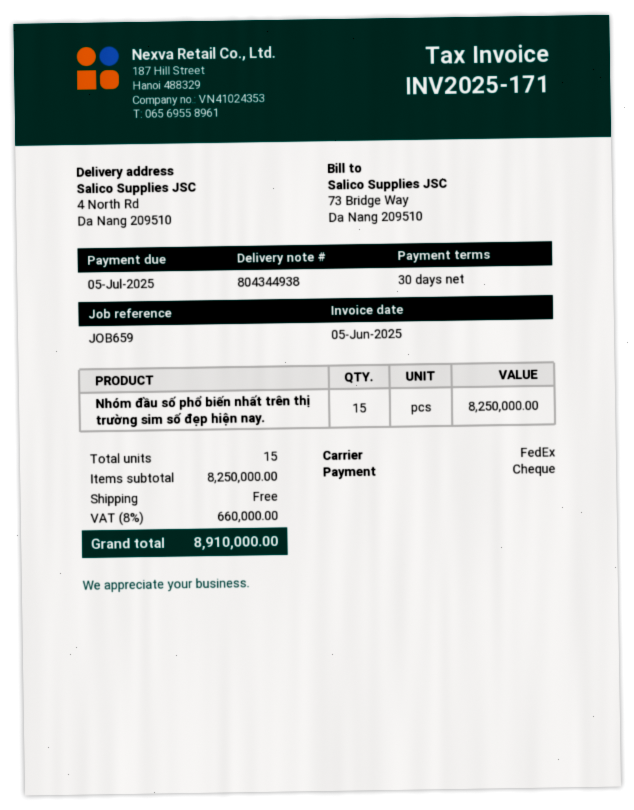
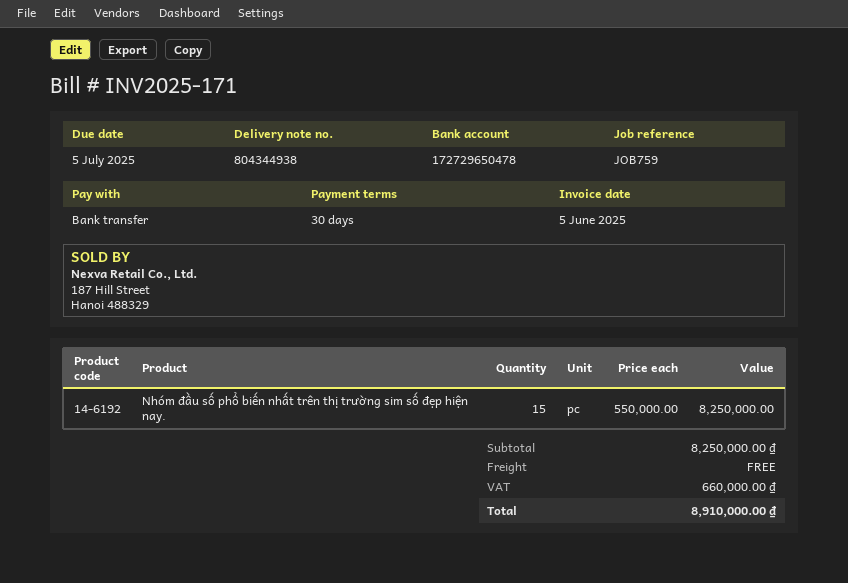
reference: JOB659 -> JOB759
payment method: cheque -> bank transfer

